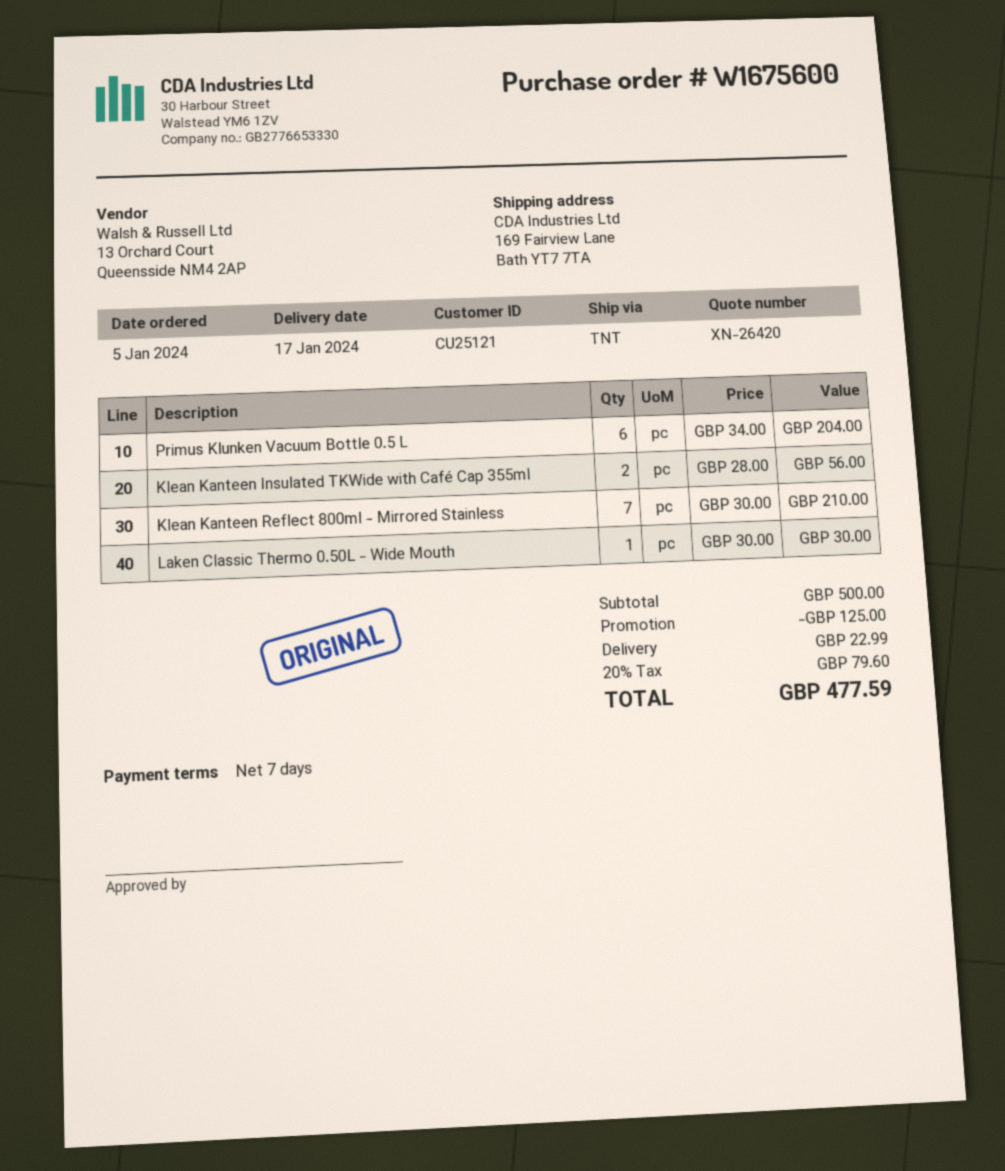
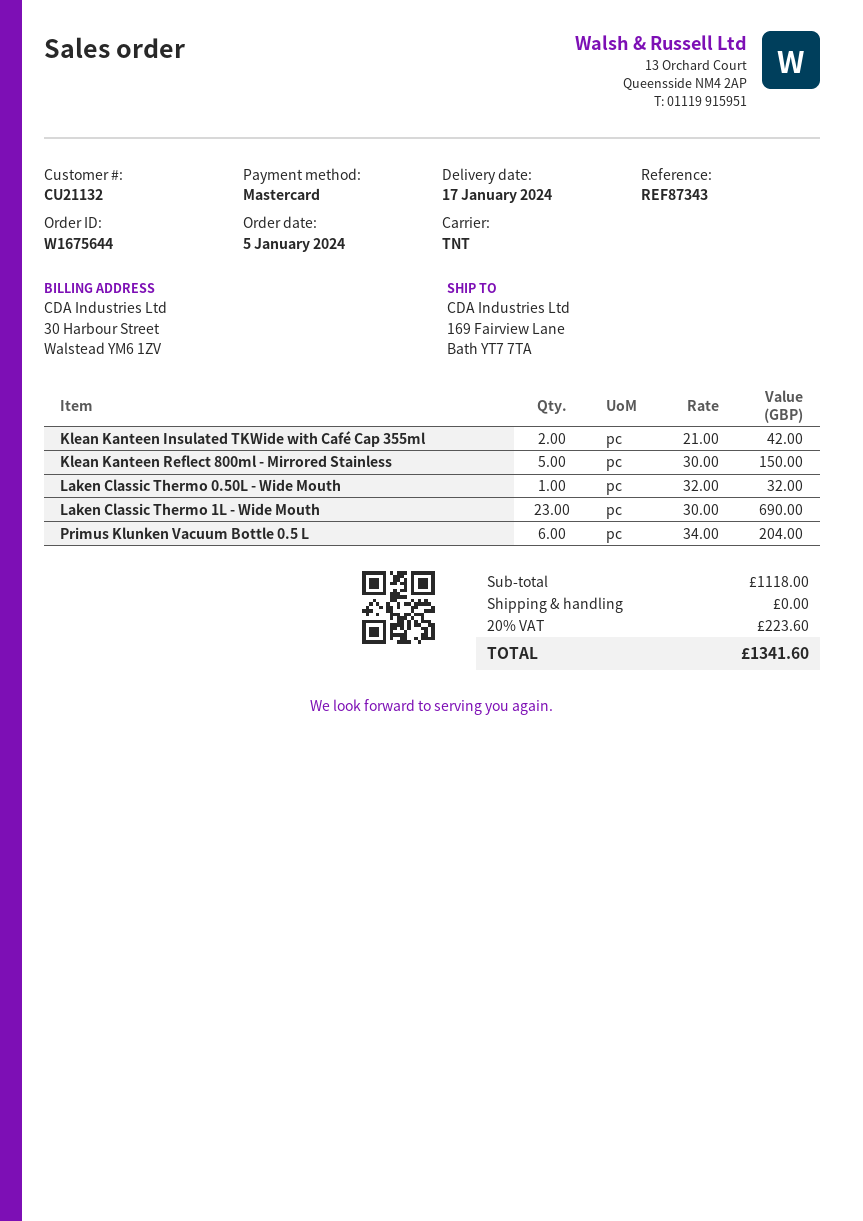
order number: W1675600 -> W1675644
customer number: CU25121 -> CU21132
Klean Kanteen Insulated TKWide with Café Cap 355ml: 2 x 28.00 = 56.00 -> 2 x 21.00 = 42.00
Klean Kanteen Reflect 800ml - Mirrored Stainless: 7 x 30.00 = 210.00 -> 5 x 30.00 = 150.00
Laken Classic Thermo 0.50L - Wide Mouth: 1 x 30.00 = 30.00 -> 1 x 32.00 = 32.00
Laken Classic Thermo 1L - Wide Mouth: none -> 23 x 30.00 = 690.00
subtotal: 500.00 -> 1118.00
discount: 125.00 -> none
shipping: 22.99 -> 0.00
tax: 20% = 79.60 -> 20% = 223.60
total: 477.59 -> 1341.60

